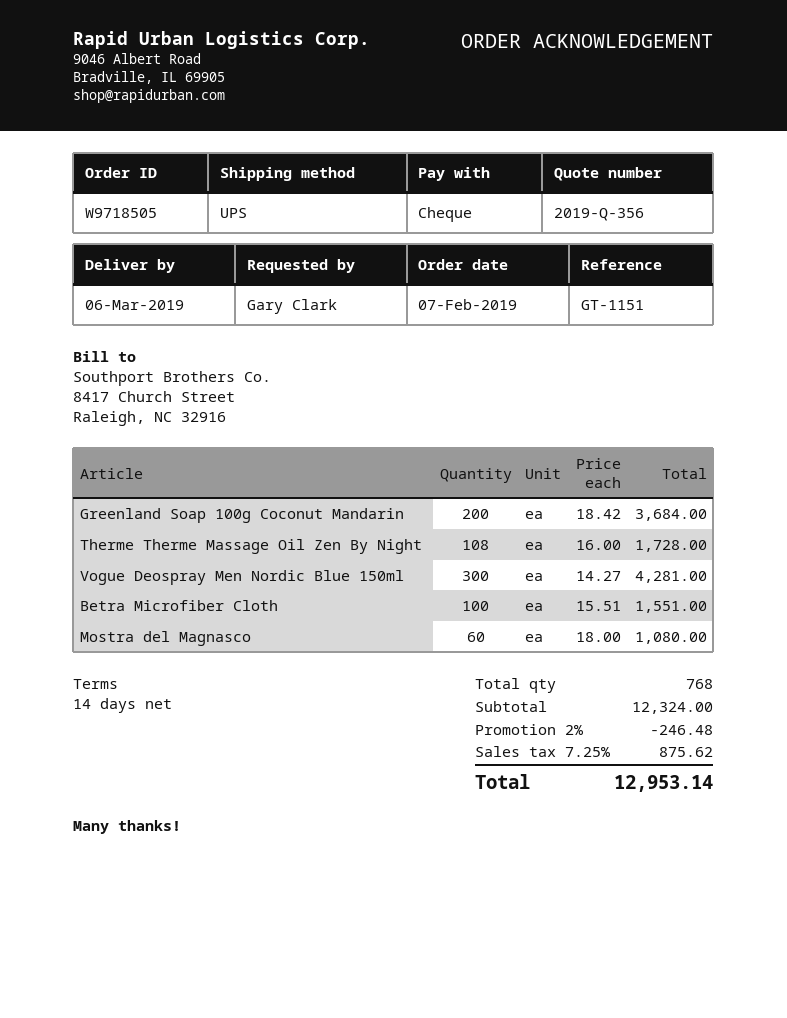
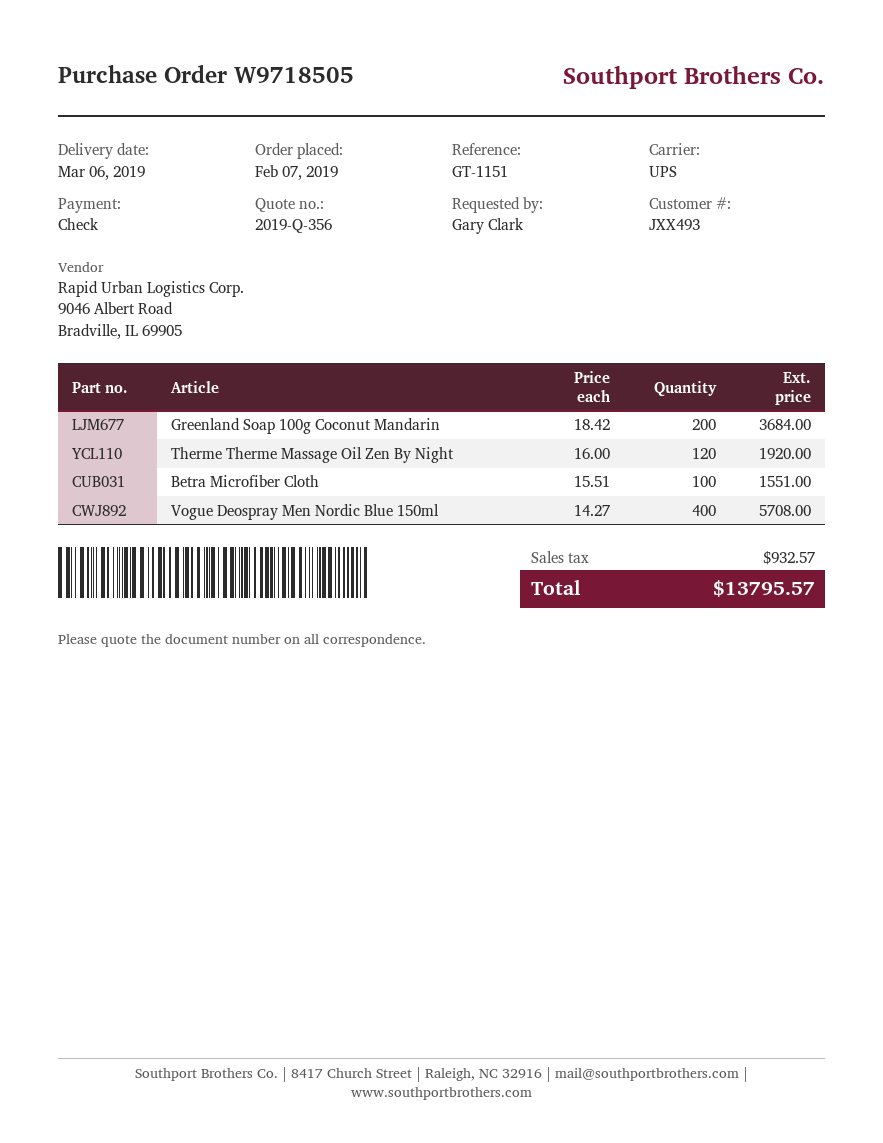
Therme Therme Massage Oil Zen By Night: 108 x 16.00 = 1728.00 -> 120 x 16.00 = 1920.00
Vogue Deospray Men Nordic Blue 150ml: 300 x 14.27 = 4281.00 -> 400 x 14.27 = 5708.00
Mostra del Magnasco: 60 x 18.00 = 1080.00 -> none
discount: 2% = 246.48 -> none
tax: 875.62 -> 932.57
total: 12953.14 -> 13795.57

